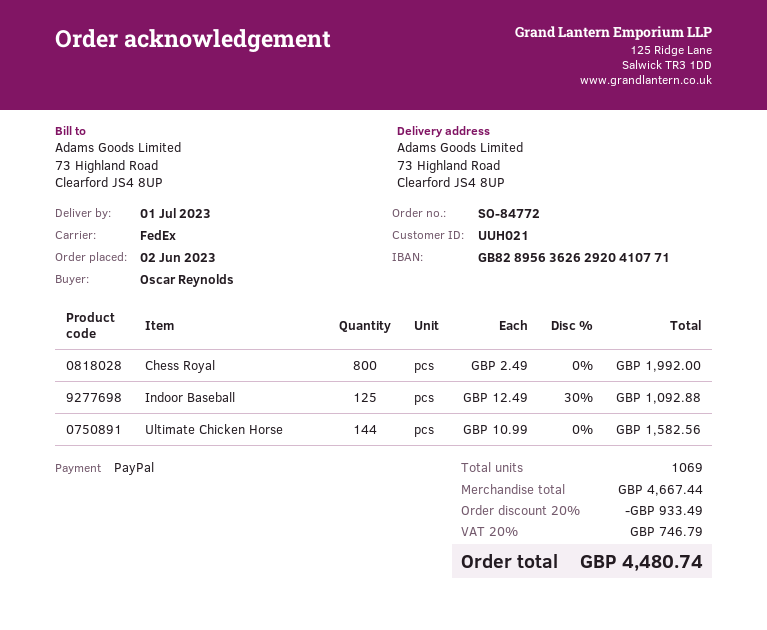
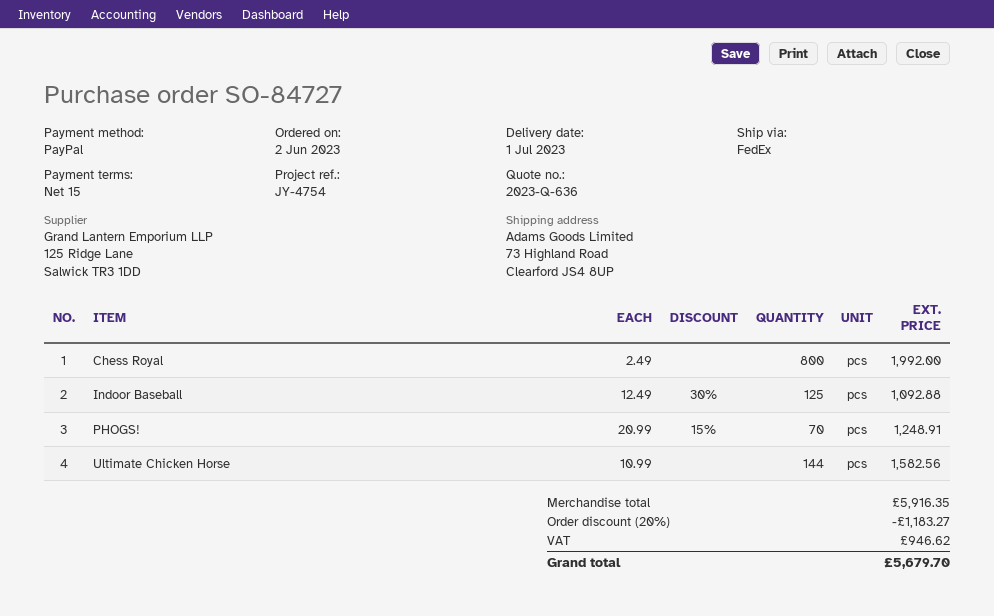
order number: SO-84772 -> SO-84727
PHOGS!: none -> 70 x 20.99 - 15% = 1248.91
subtotal: 4667.44 -> 5916.35
discount: 20% = 933.49 -> 20% = 1183.27
tax: 746.79 -> 946.62
total: 4480.74 -> 5679.70

